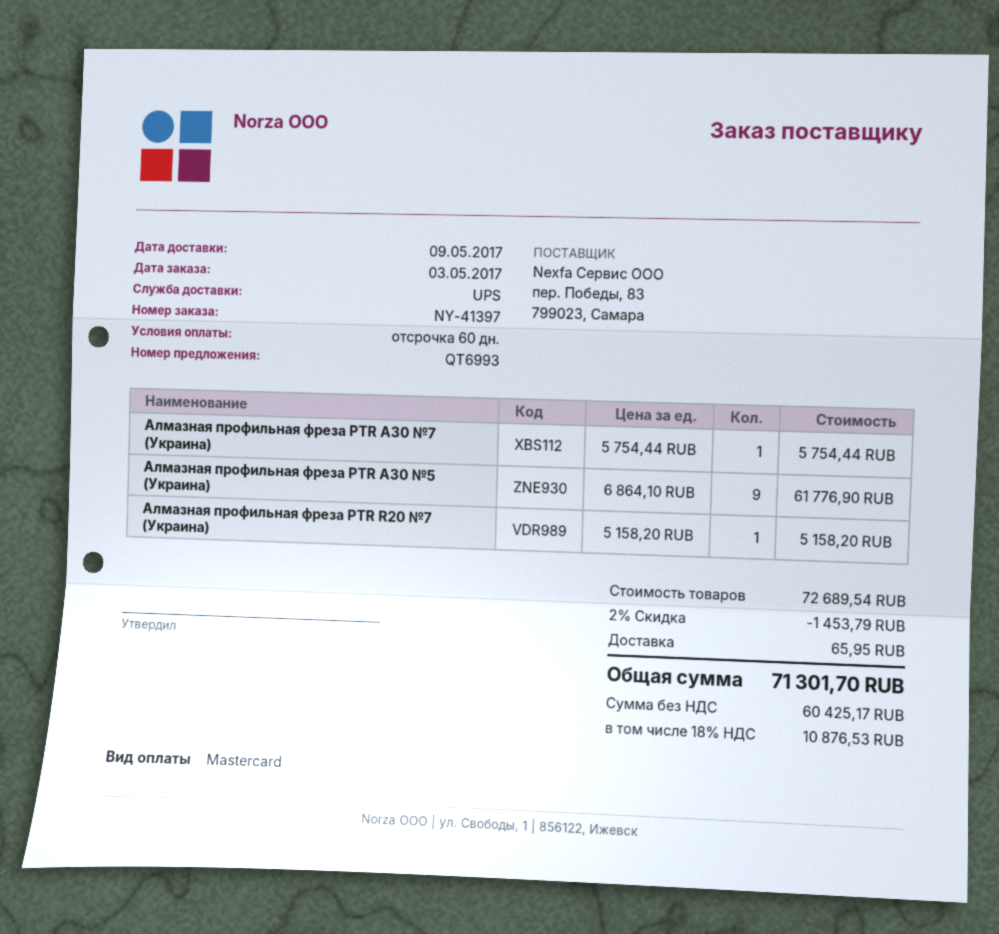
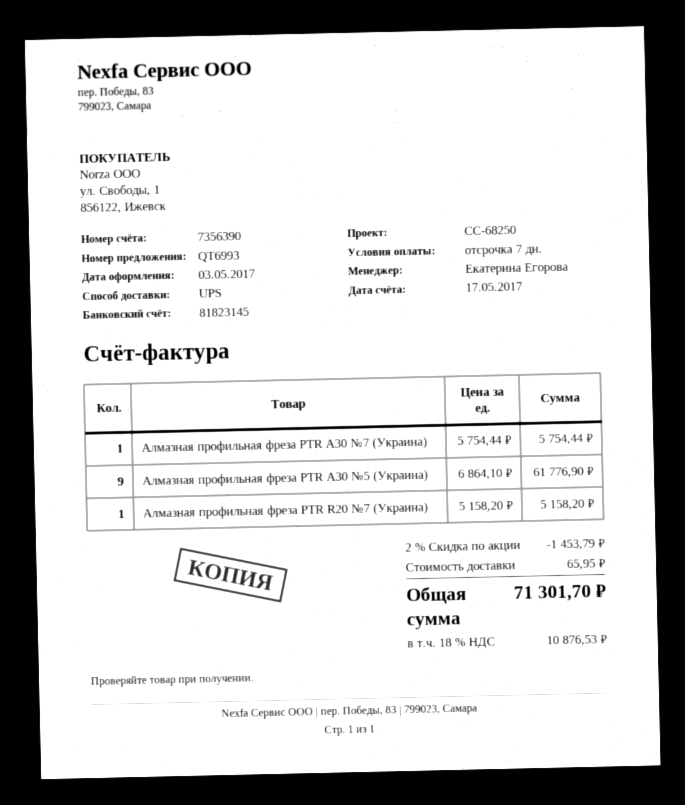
payment terms: 60 days -> 7 days

